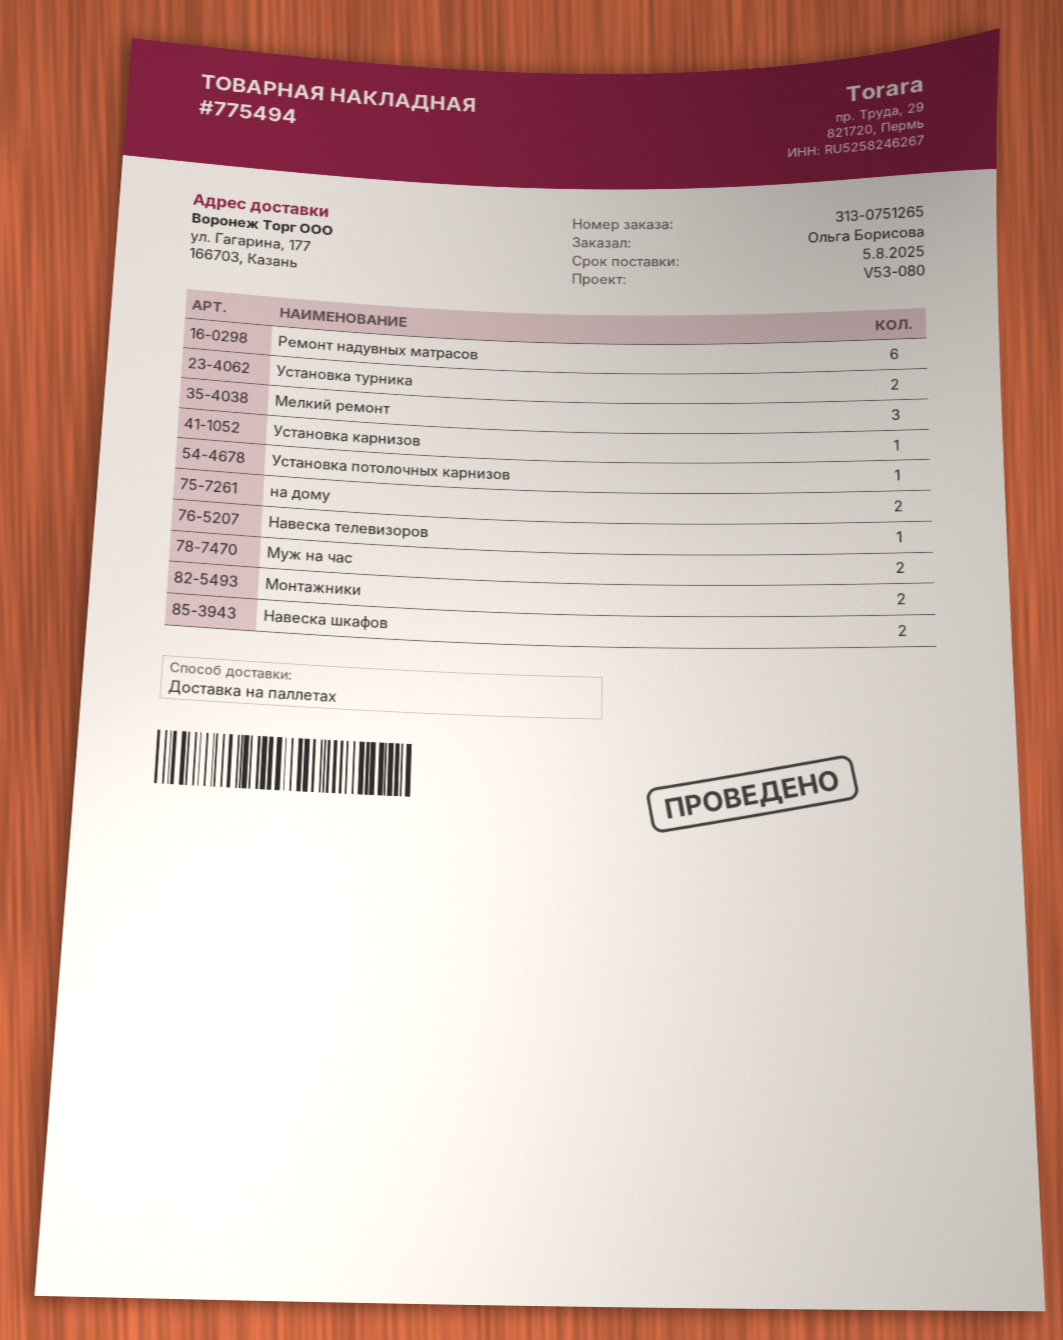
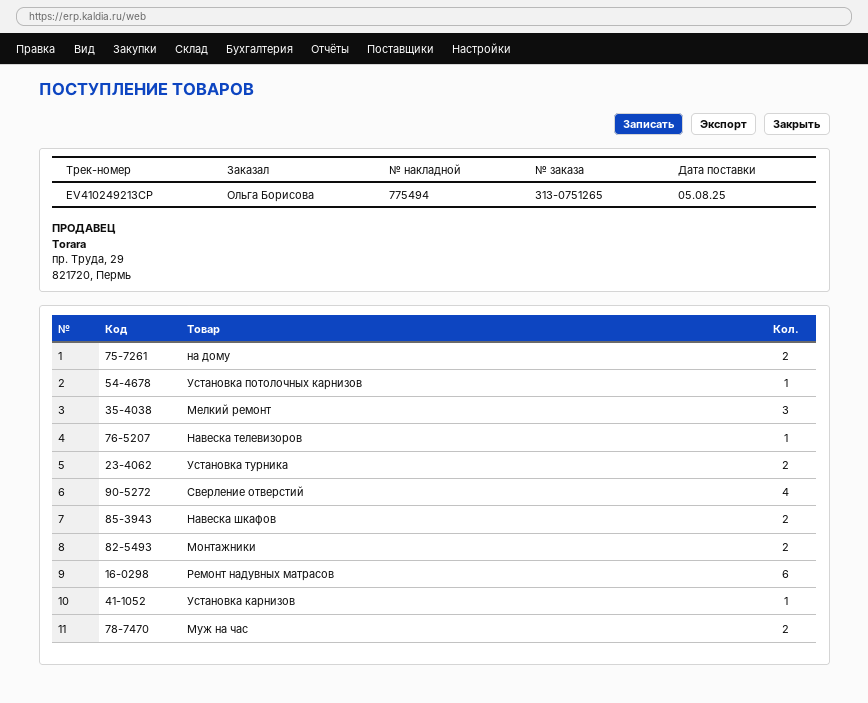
Сверление отверстий: none -> 4

